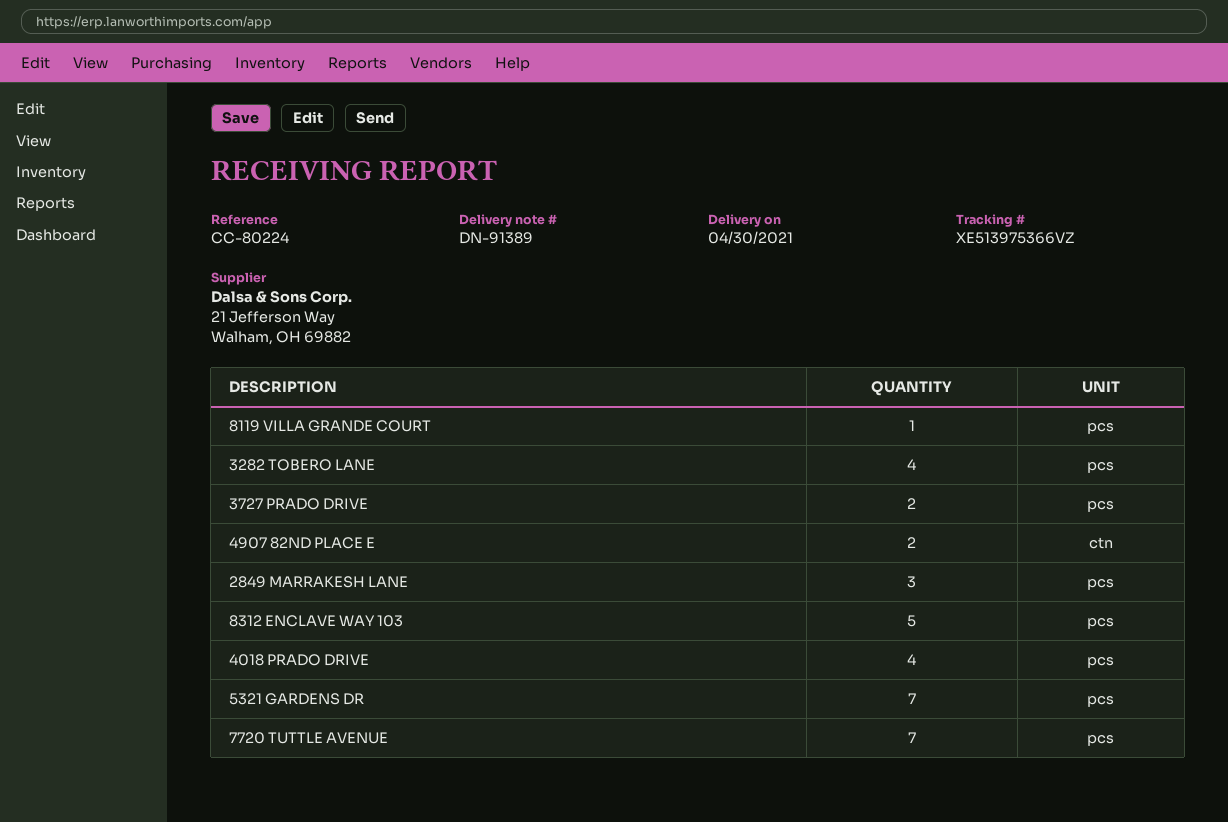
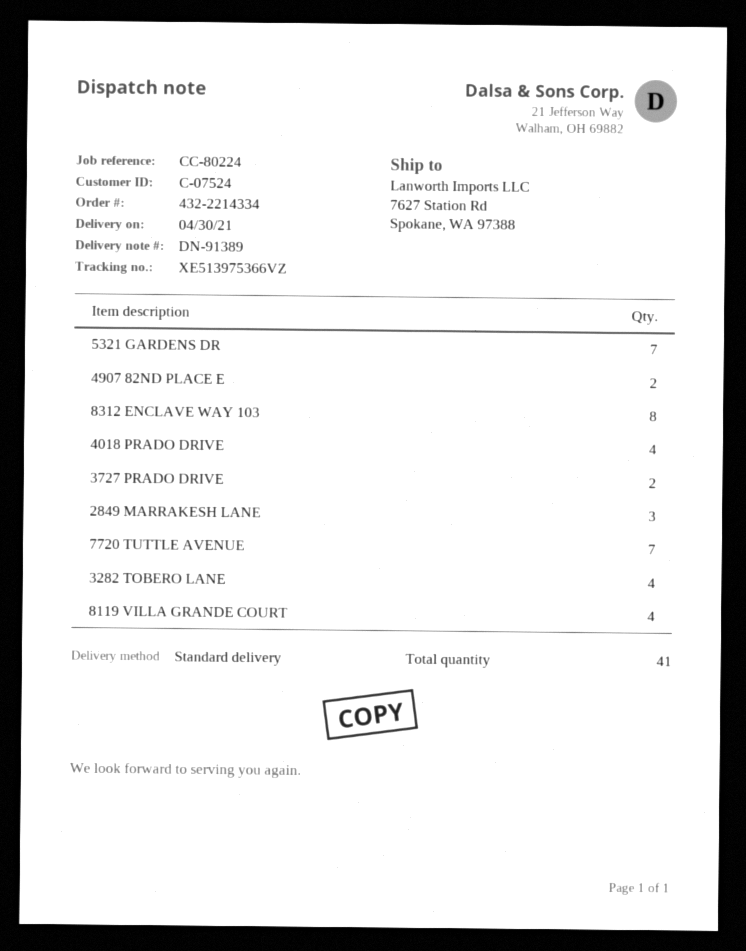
8119 VILLA GRANDE COURT: 1 -> 4
8312 ENCLAVE WAY 103: 5 -> 8

